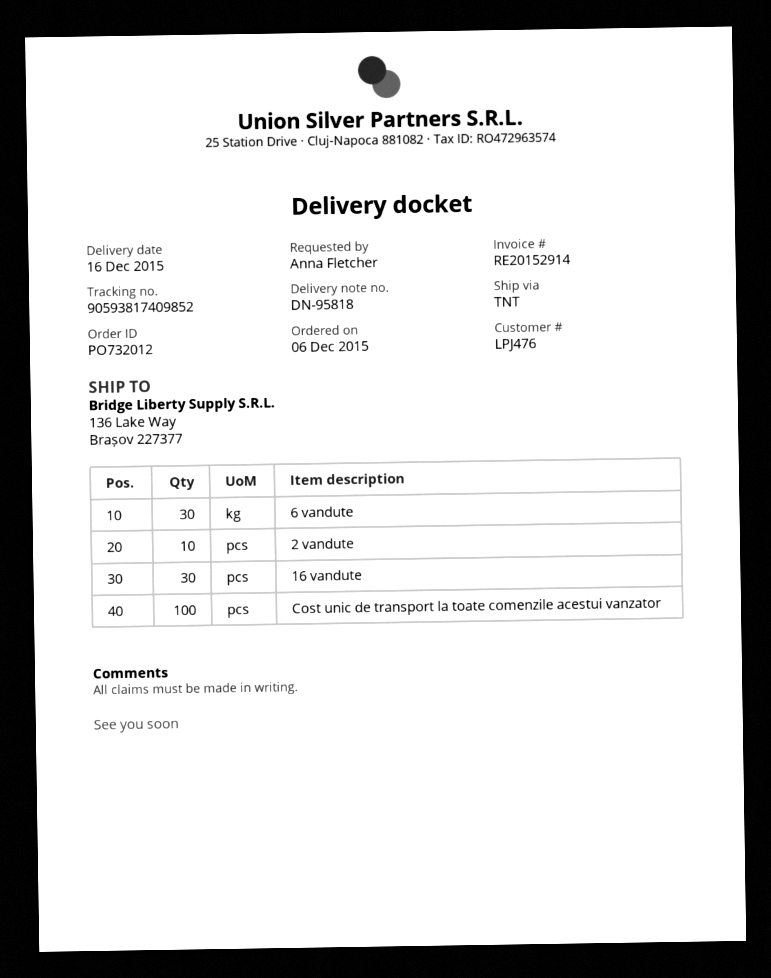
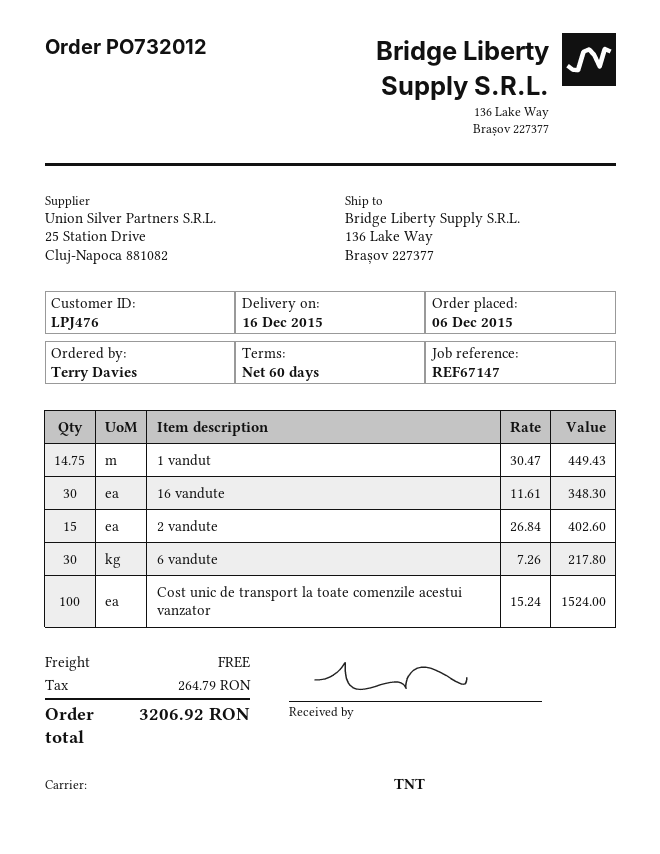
ordered by: Anna Fletcher -> Terry Davies
2 vandute: 10 -> 15
1 vandut: none -> 14.75

